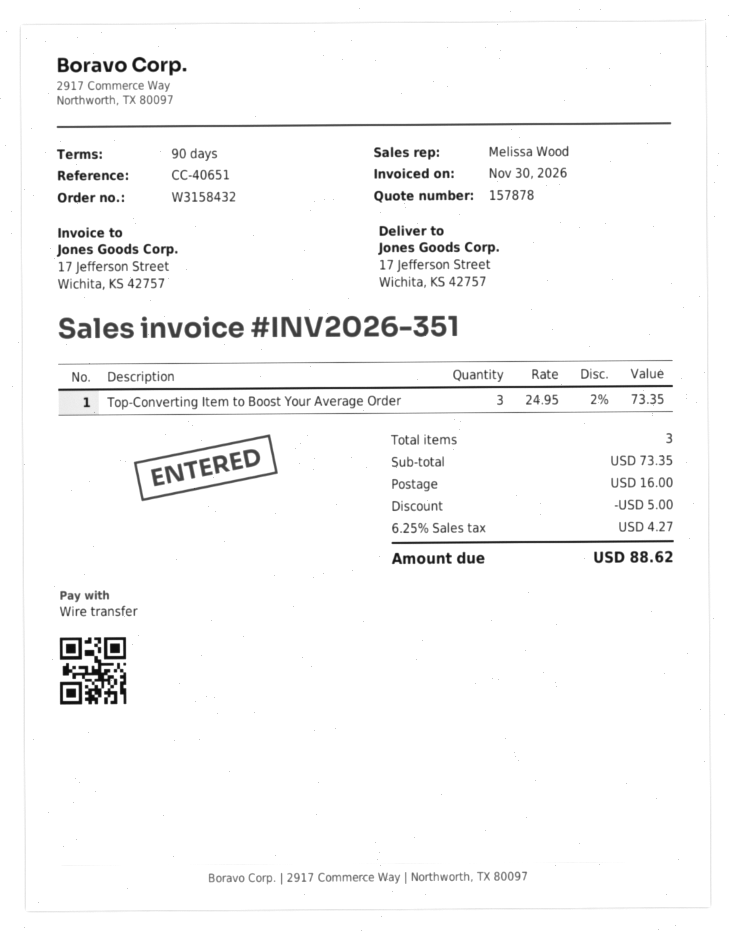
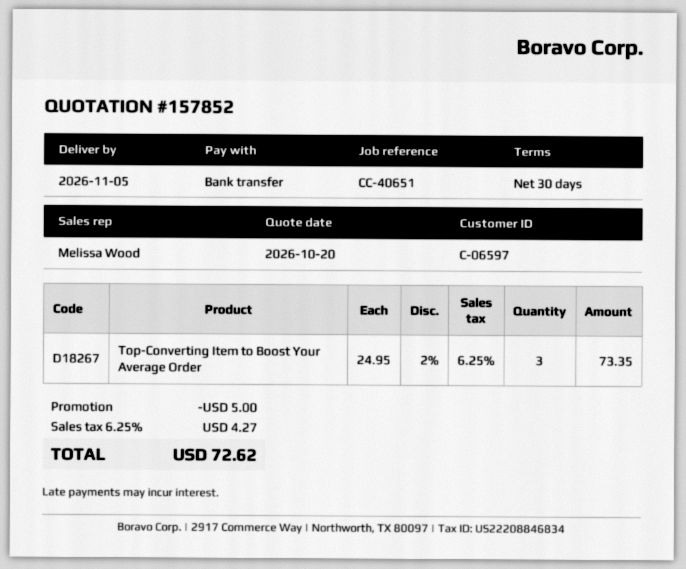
quote number: 157878 -> 157852
payment terms: 90 days -> 30 days
shipping: 16.00 -> none
total: 88.62 -> 72.62

